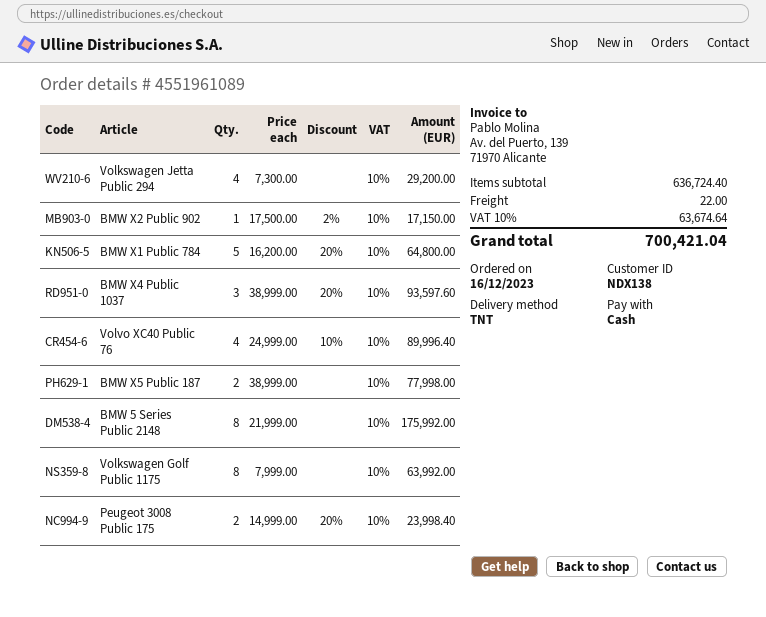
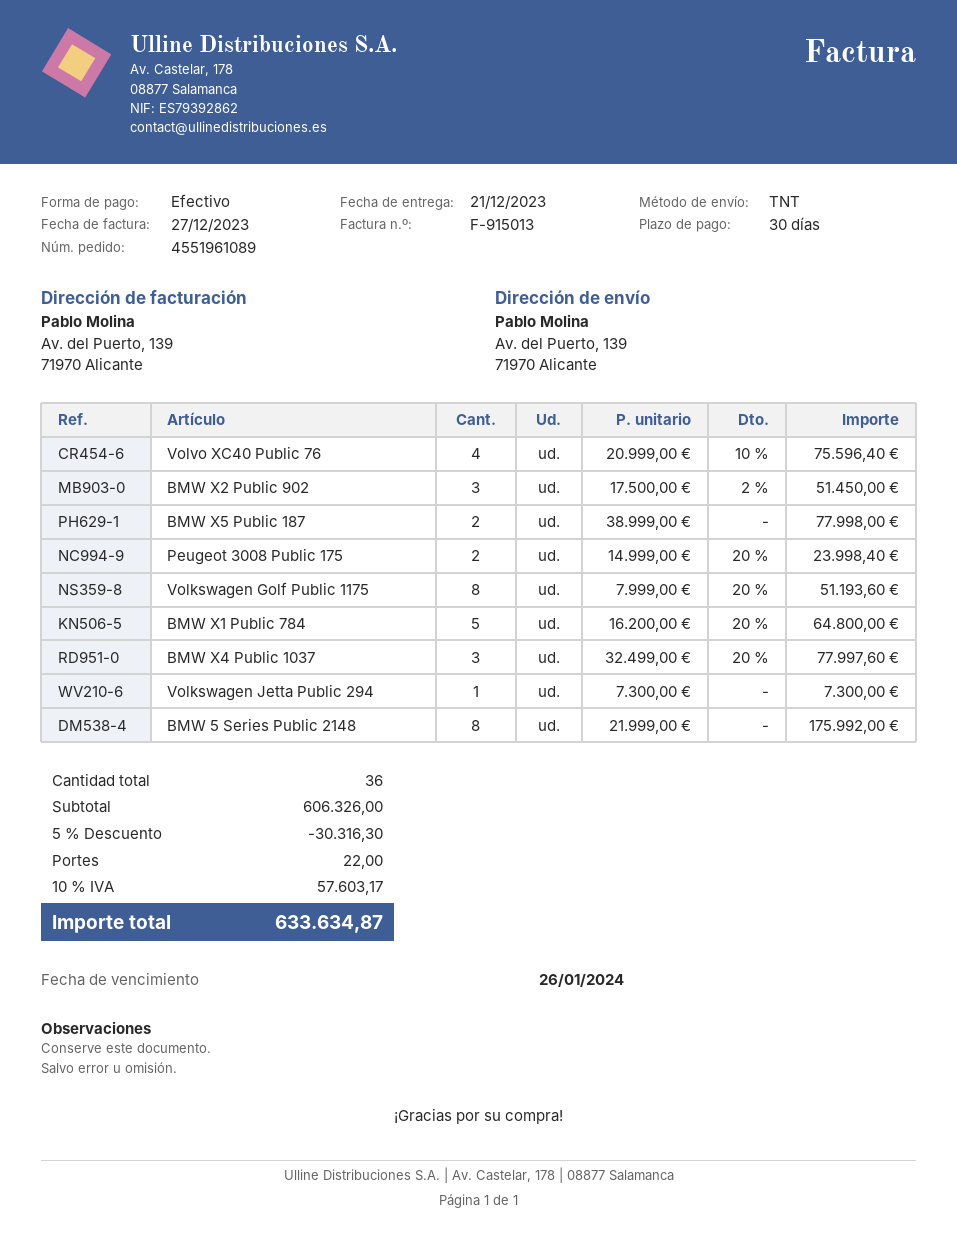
Volkswagen Jetta Public 294: 4 x 7300.00 = 29200.00 -> 1 x 7300.00 = 7300.00
BMW X2 Public 902: 1 x 17500.00 - 2% = 17150.00 -> 3 x 17500.00 - 2% = 51450.00
BMW X4 Public 1037: 3 x 38999.00 - 20% = 93597.60 -> 3 x 32499.00 - 20% = 77997.60
Volvo XC40 Public 76: 4 x 24999.00 - 10% = 89996.40 -> 4 x 20999.00 - 10% = 75596.40
Volkswagen Golf Public 1175: 8 x 7999.00 = 63992.00 -> 8 x 7999.00 - 20% = 51193.60
subtotal: 636724.40 -> 606326.00
discount: none -> 5% = 30316.30
tax: 10% = 63674.64 -> 10% = 57603.17
total: 700421.04 -> 633634.87

